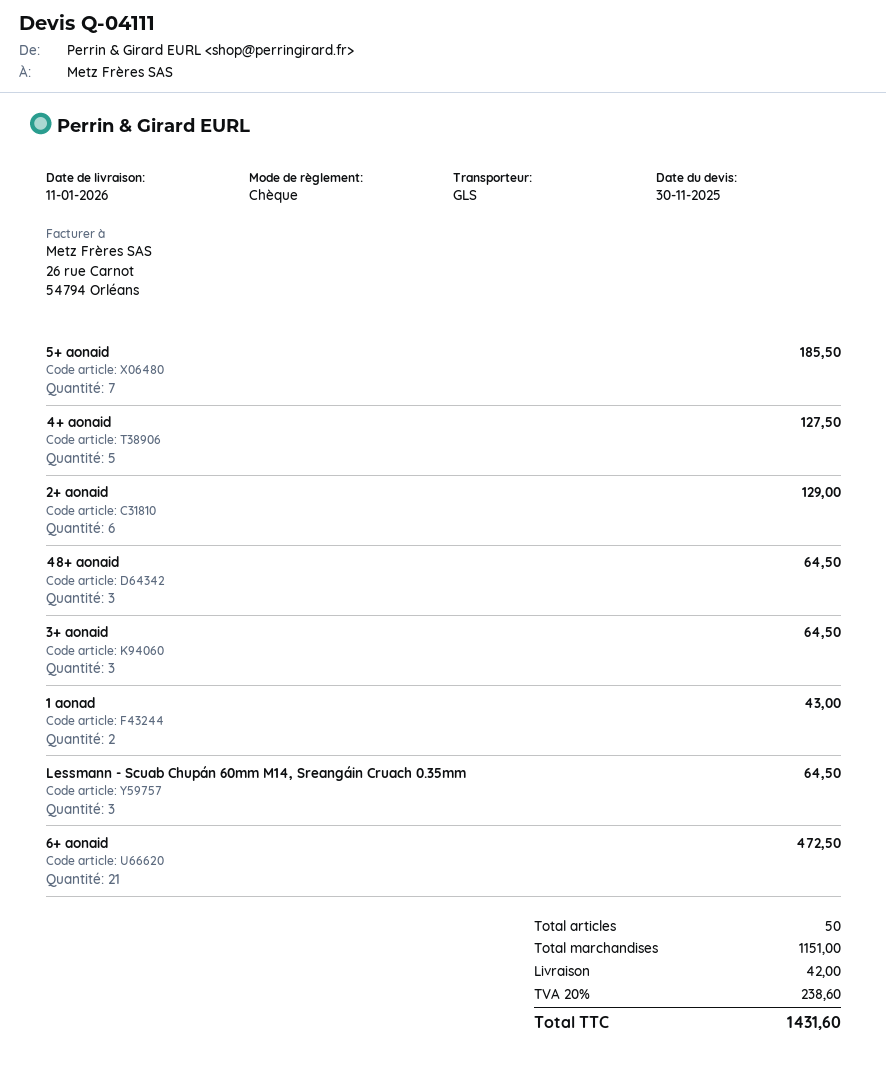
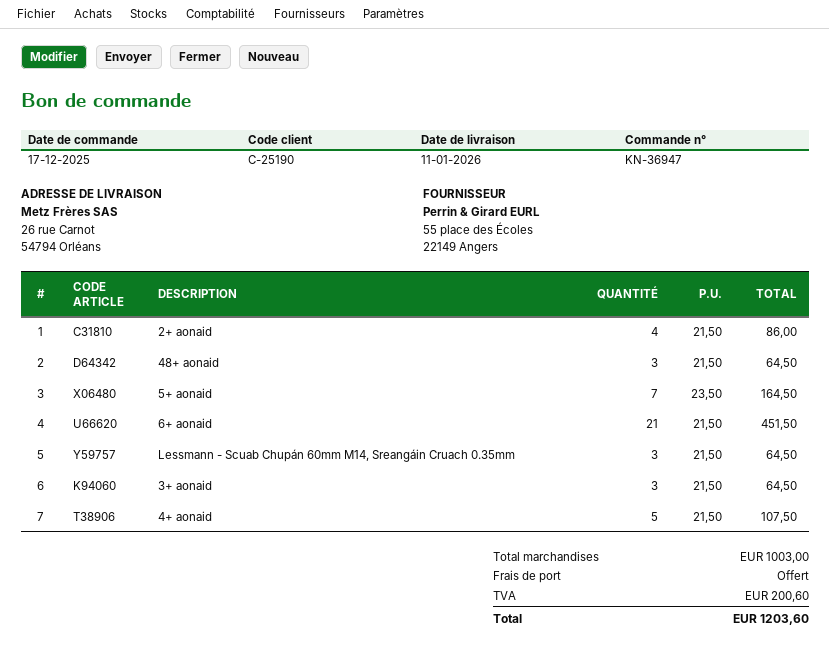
5+ aonaid: 7 for 185.50 -> 7 for 164.50
4+ aonaid: 5 for 127.50 -> 5 for 107.50
2+ aonaid: 6 for 129.00 -> 4 for 86.00
1 aonad: 2 for 43.00 -> none
6+ aonaid: 21 for 472.50 -> 21 for 451.50
subtotal: 1151.00 -> 1003.00
shipping: 42.00 -> 0.00
tax: 238.60 -> 200.60
total: 1431.60 -> 1203.60

